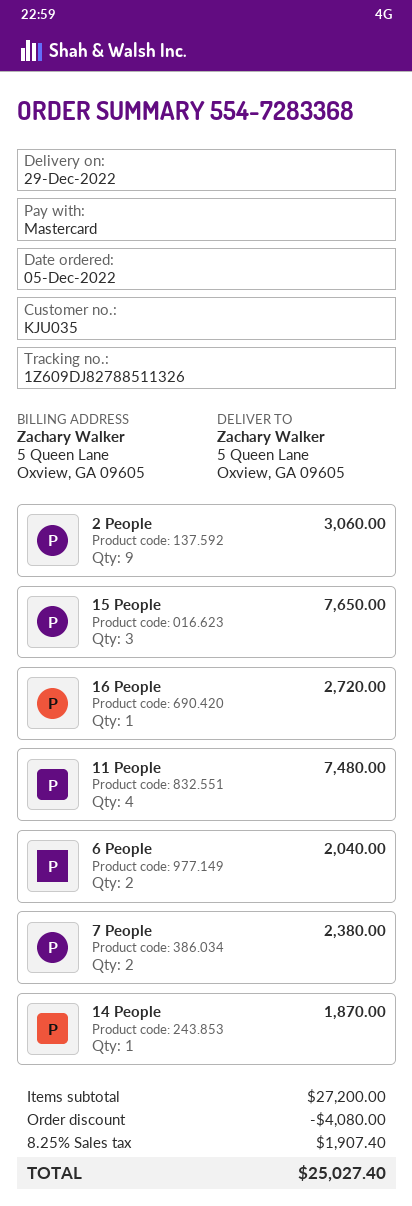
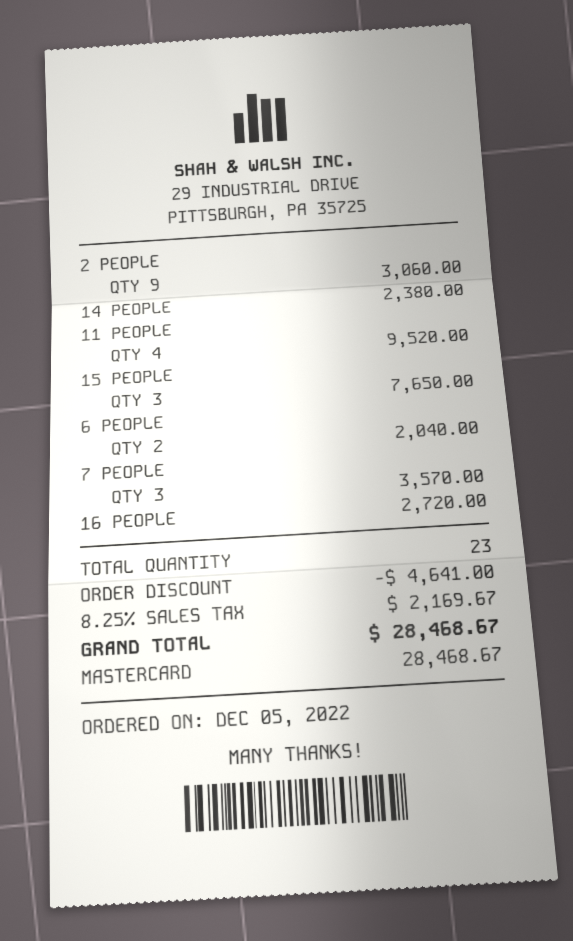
11 People: 4 for 7480.00 -> 4 for 9520.00
7 People: 2 for 2380.00 -> 3 for 3570.00
14 People: 1 for 1870.00 -> 1 for 2380.00
discount: 4080.00 -> 4641.00
tax: 8.25% = 1907.40 -> 8.25% = 2169.67
total: 25027.40 -> 28468.67

